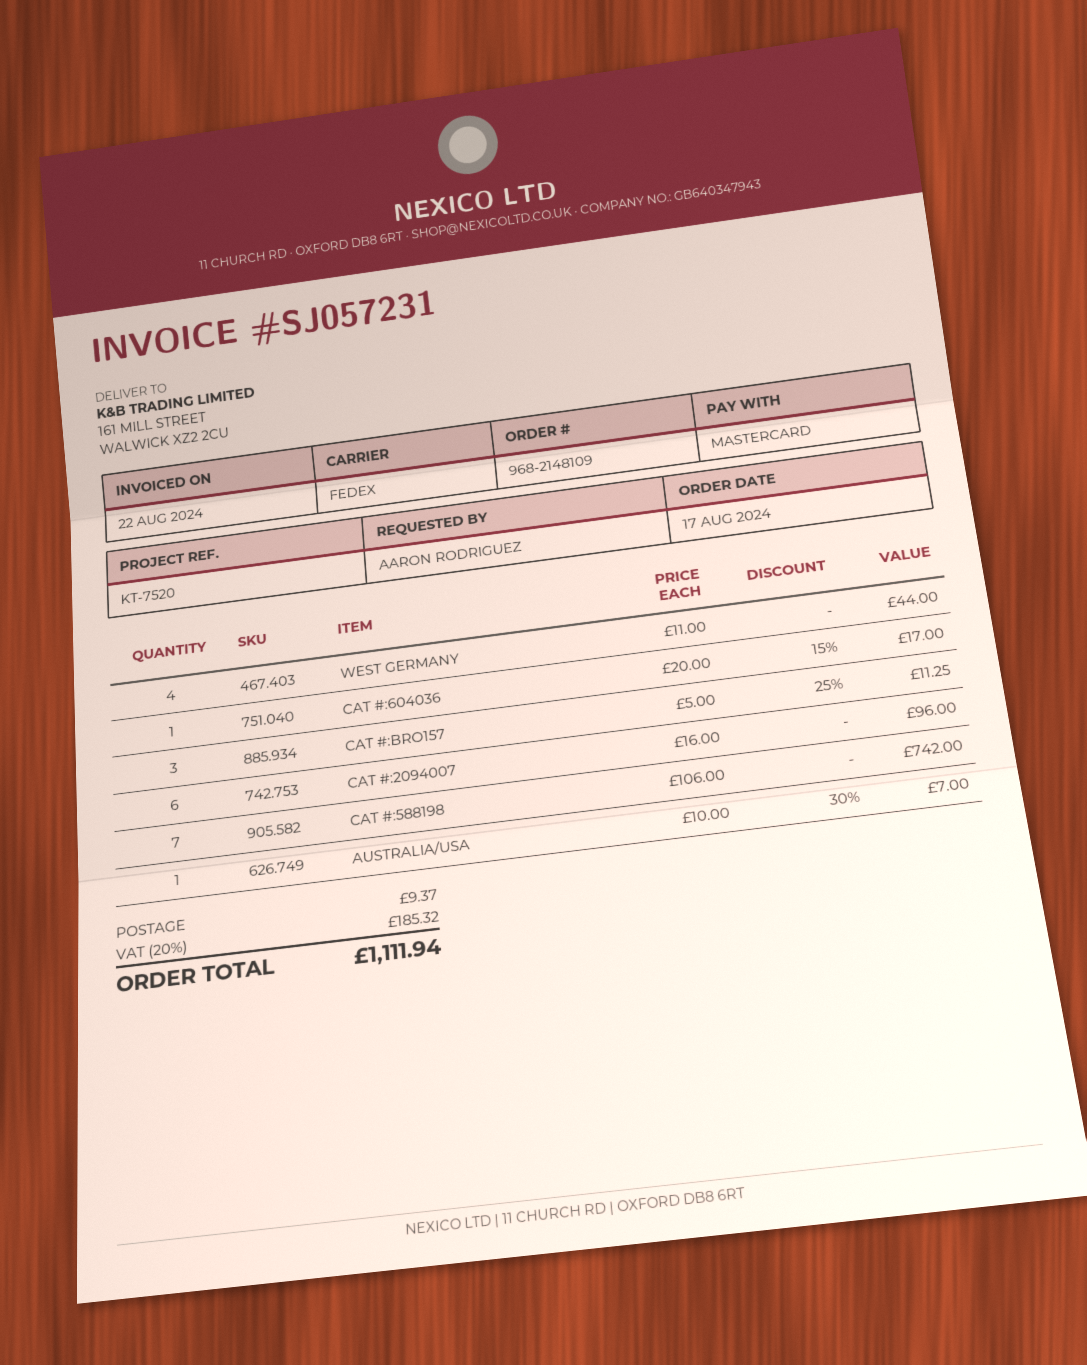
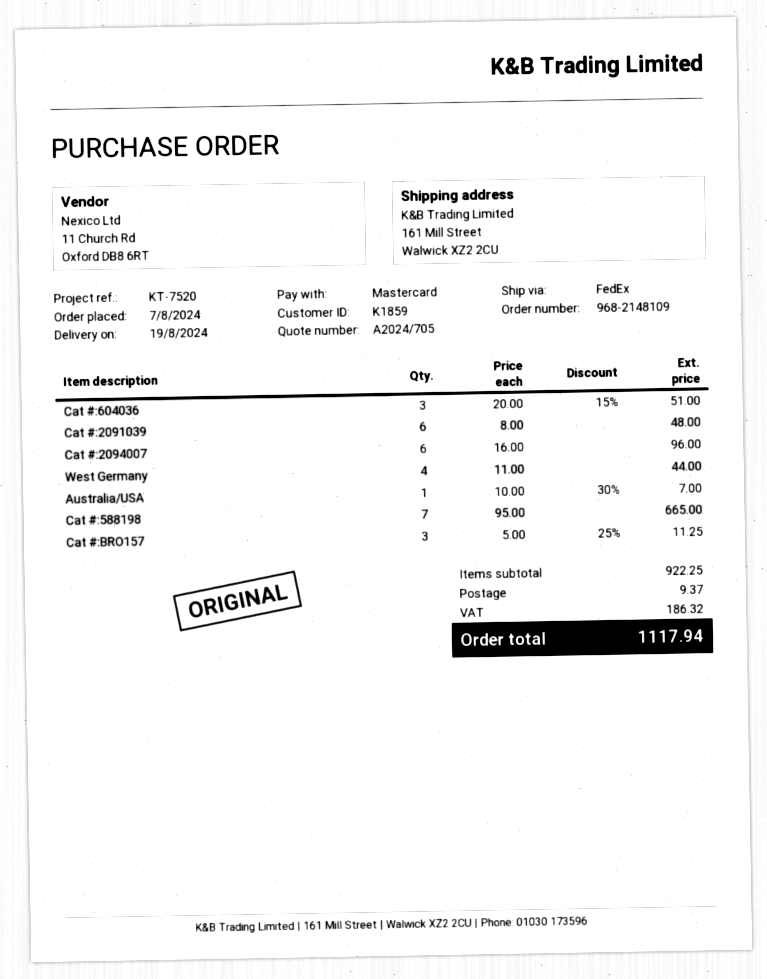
order date: 2024-08-17 -> 2024-08-07
CAT #:604036: 1 x 20.00 - 15% = 17.00 -> 3 x 20.00 - 15% = 51.00
CAT #:588198: 7 x 106.00 = 742.00 -> 7 x 95.00 = 665.00
Cat #:2091039: none -> 6 x 8.00 = 48.00
tax: 185.32 -> 186.32
total: 1111.94 -> 1117.94

